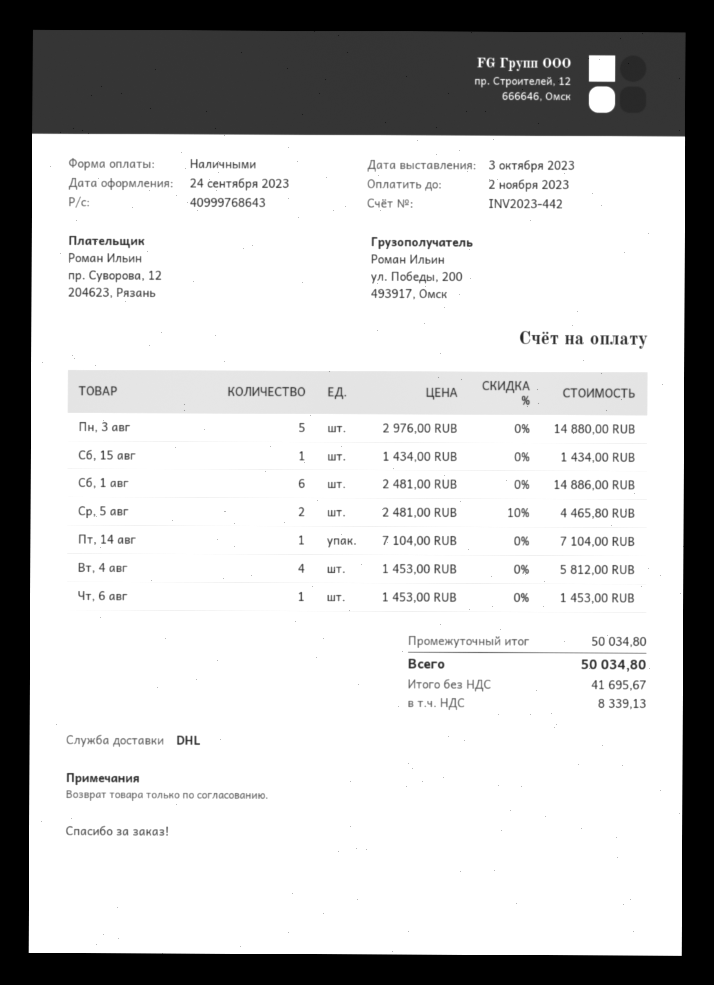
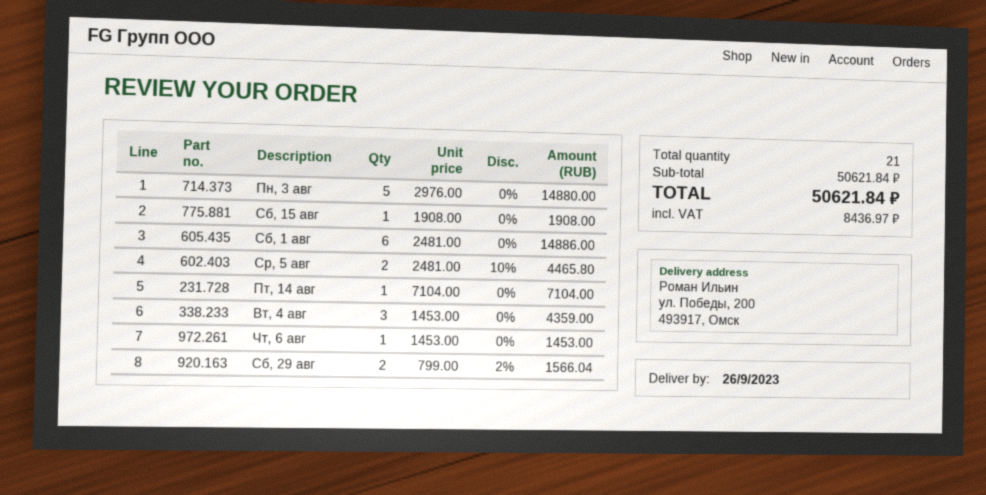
Сб, 15 авг: 1 x 1434.00 = 1434.00 -> 1 x 1908.00 = 1908.00
Вт, 4 авг: 4 x 1453.00 = 5812.00 -> 3 x 1453.00 = 4359.00
Сб, 29 авг: none -> 2 x 799.00 - 2% = 1566.04
subtotal: 50034.80 -> 50621.84
tax: 8339.13 -> 8436.97
total: 50034.80 -> 50621.84

